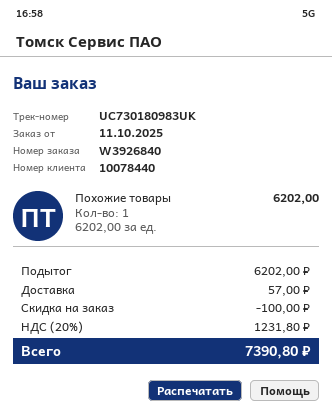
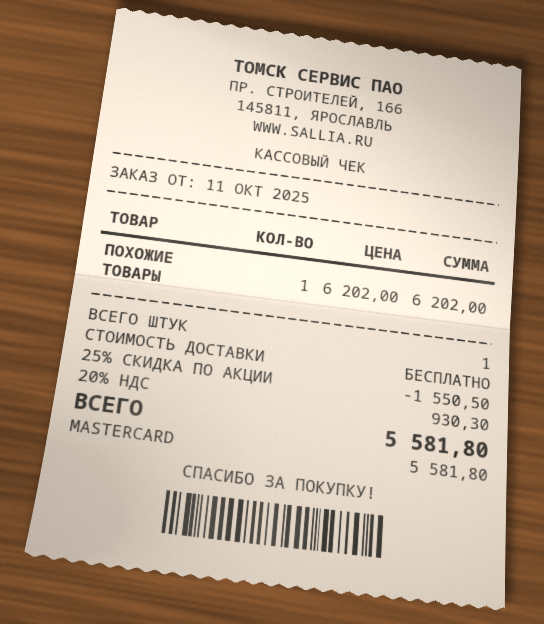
discount: 100.00 -> 1550.50
shipping: 57.00 -> 0.00
tax: 20% = 1231.80 -> 20% = 930.30
total: 7390.80 -> 5581.80

